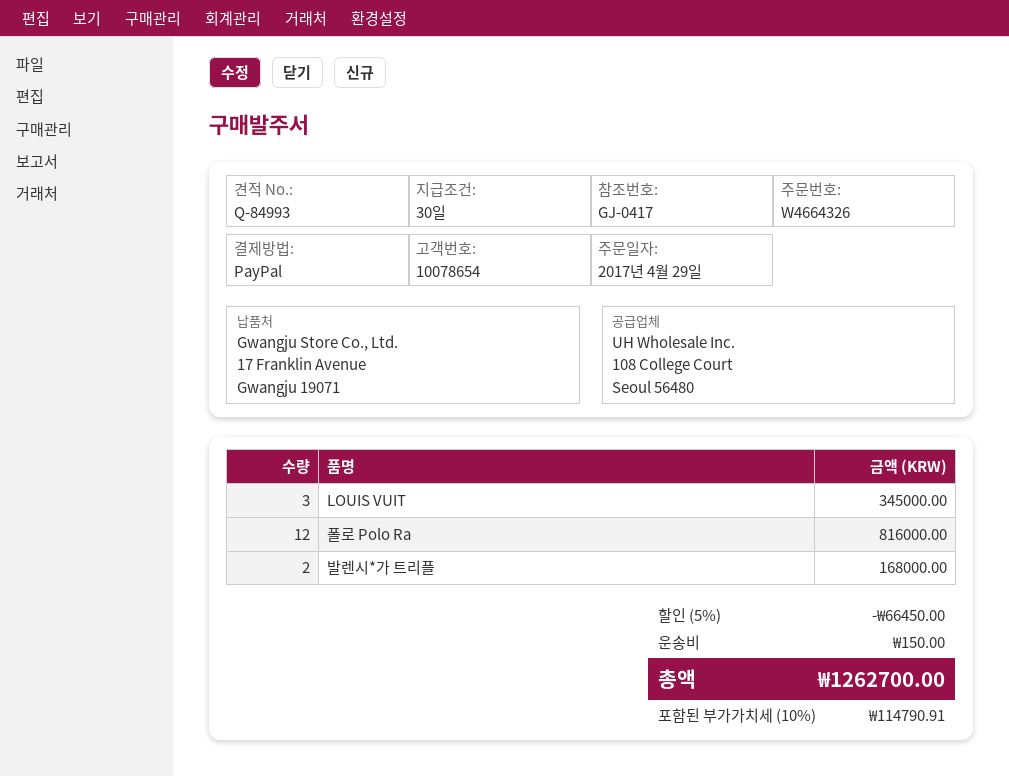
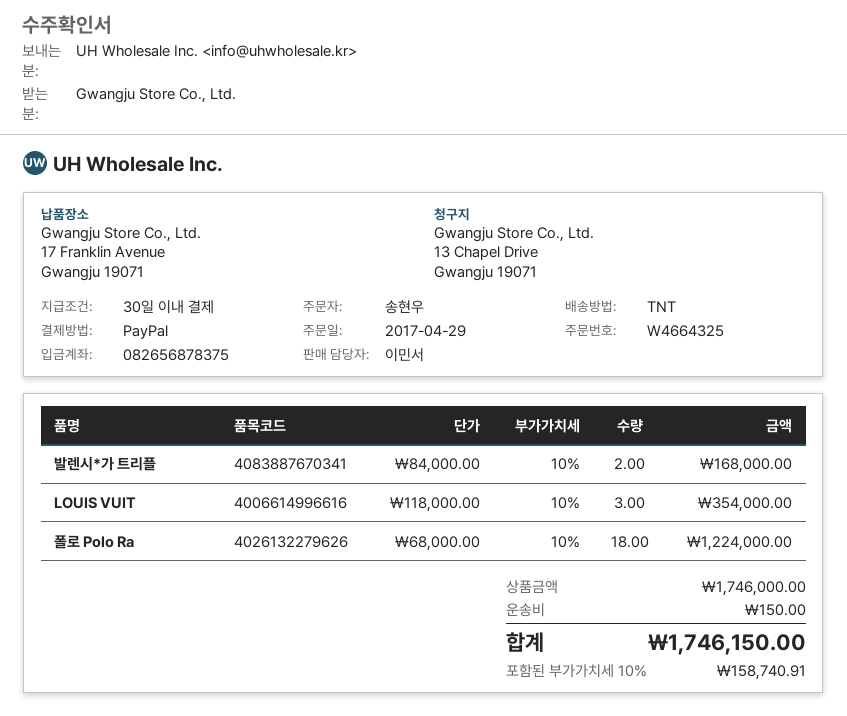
order number: W4664326 -> W4664325
LOUIS VUIT: 3 for 345000.00 -> 3 for 354000.00
폴로 Polo Ra: 12 for 816000.00 -> 18 for 1224000.00
discount: 5% = 66450.00 -> none
tax: 10% = 114790.91 -> 10% = 158740.91
total: 1262700.00 -> 1746150.00

